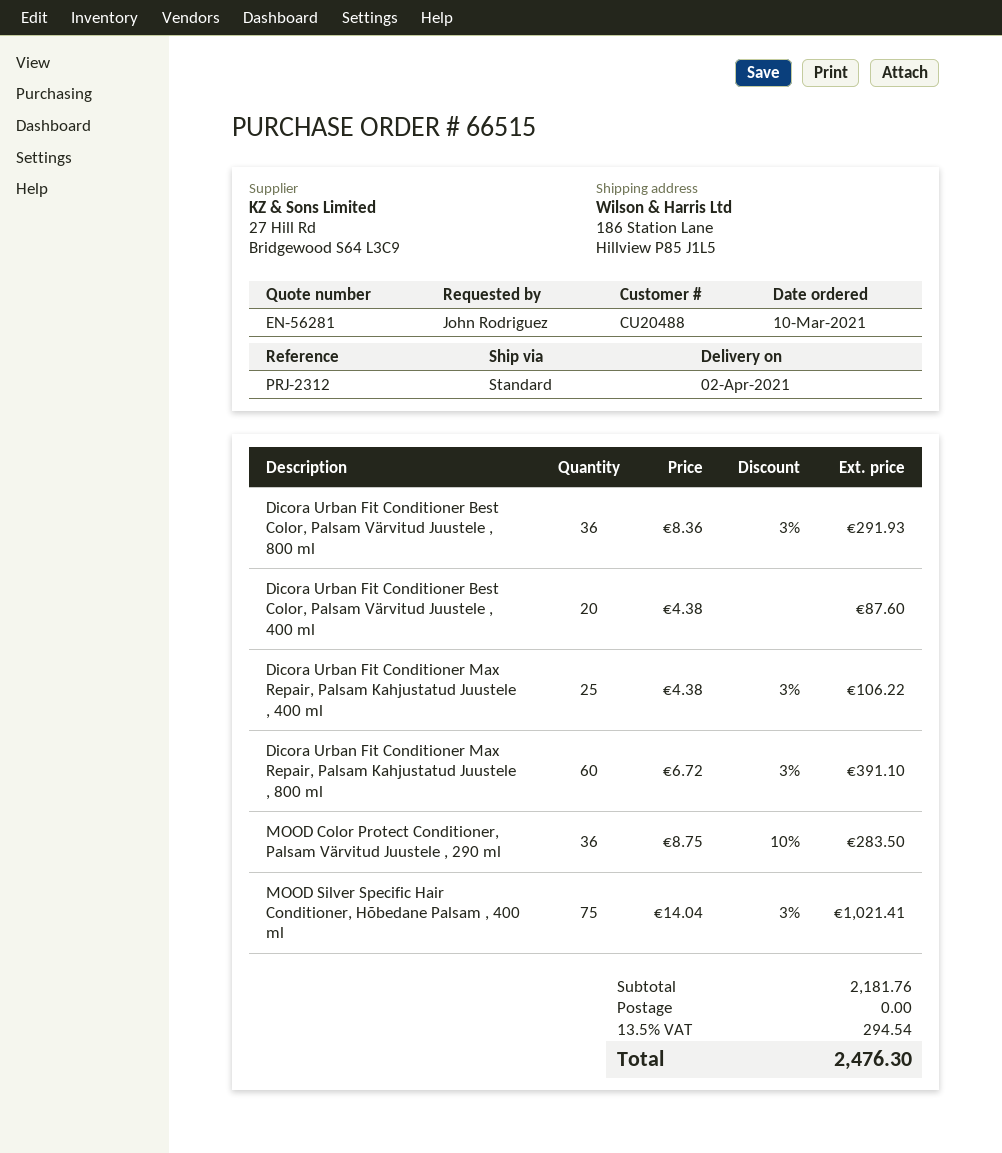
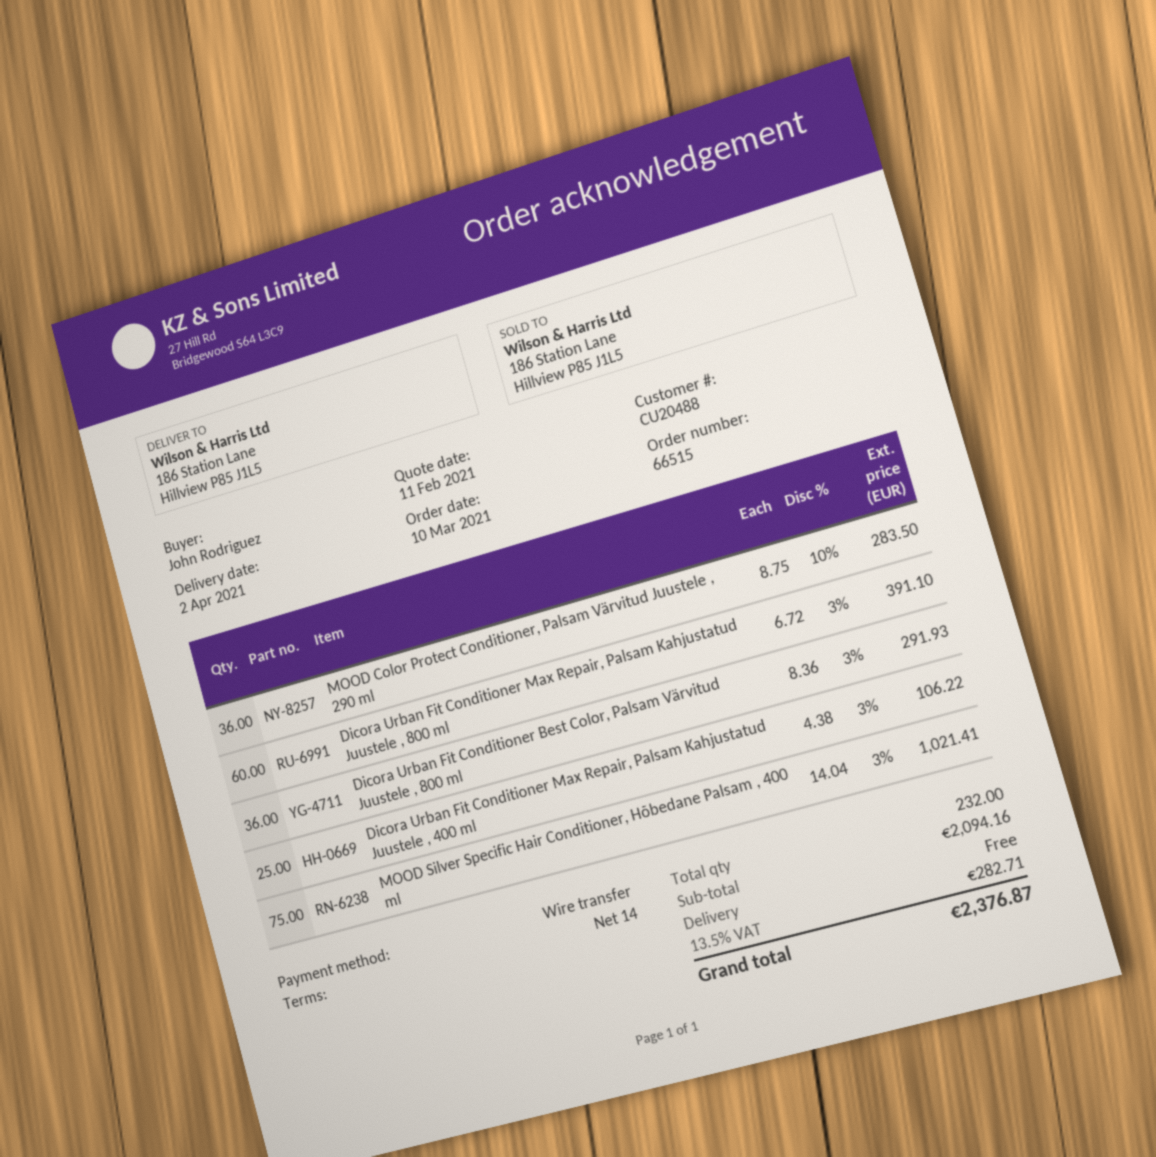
Dicora Urban Fit Conditioner Best Color, Palsam Värvitud Juustele , 400 ml: 20 x 4.38 = 87.60 -> none
subtotal: 2181.76 -> 2094.16
tax: 13.5% = 294.54 -> 13.5% = 282.71
total: 2476.30 -> 2376.87

